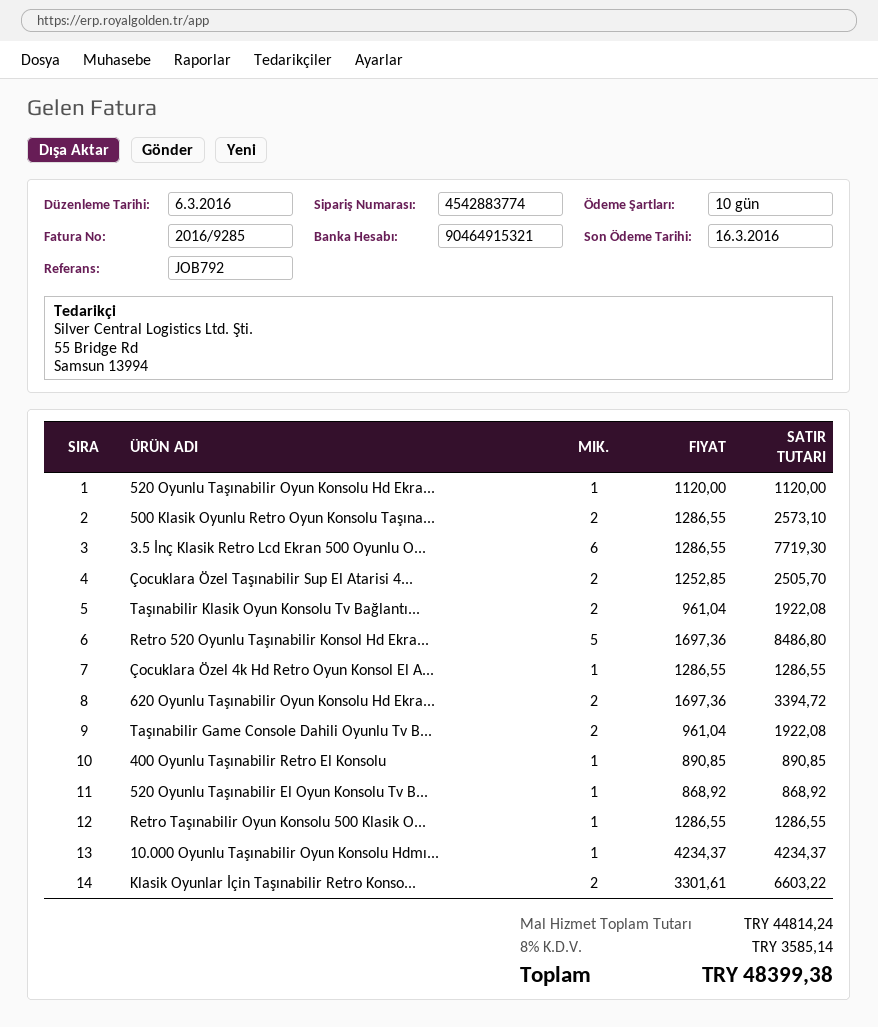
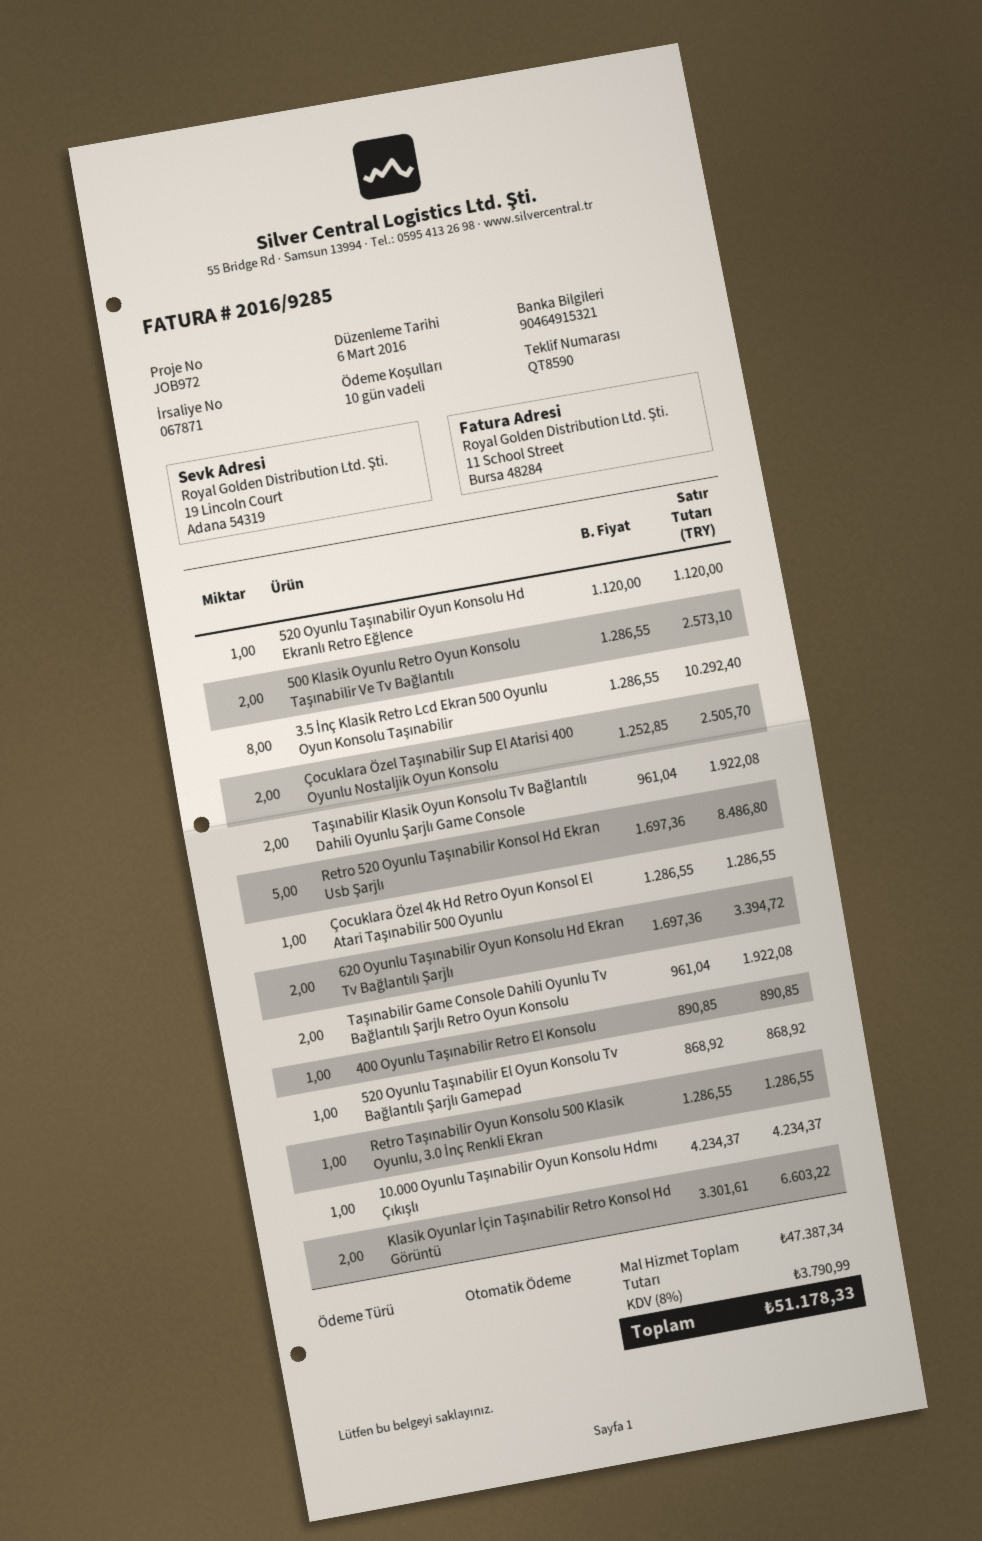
reference: JOB792 -> JOB972
3.5 İnç Klasik Retro Lcd Ekran 500 Oyunlu O...: 6 x 1286.55 = 7719.30 -> 8 x 1286.55 = 10292.40
subtotal: 44814.24 -> 47387.34
tax: 8% = 3585.14 -> 8% = 3790.99
total: 48399.38 -> 51178.33

